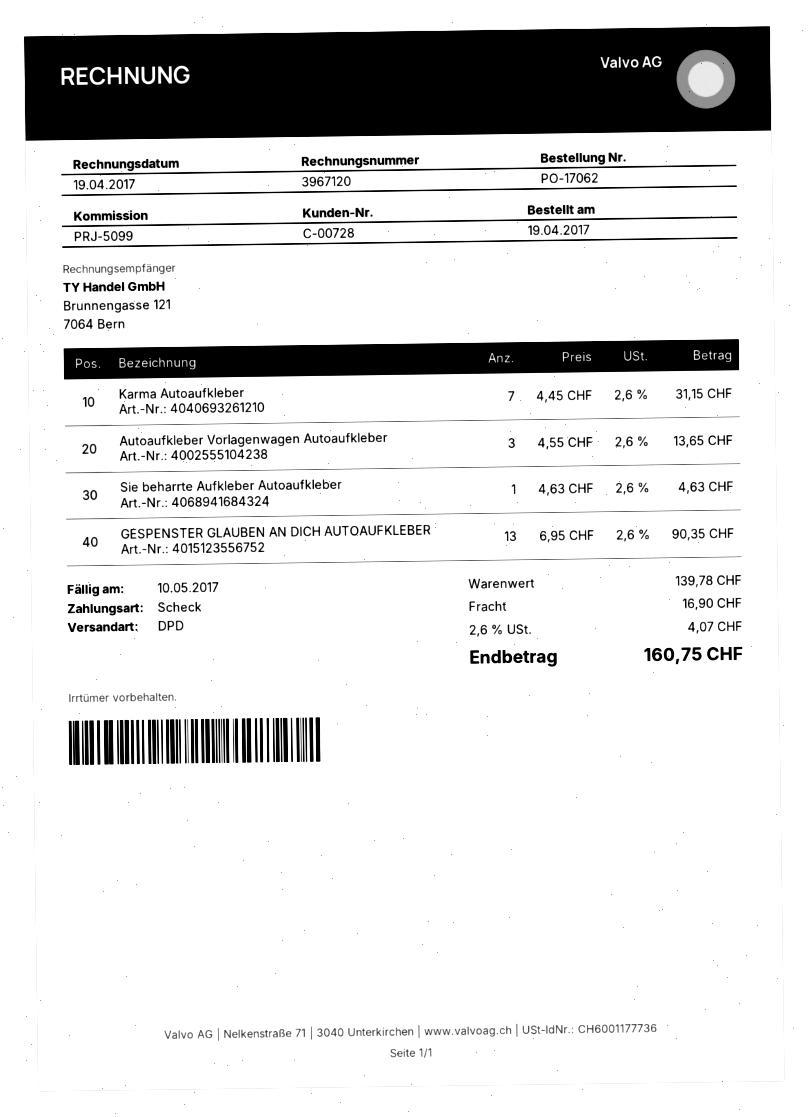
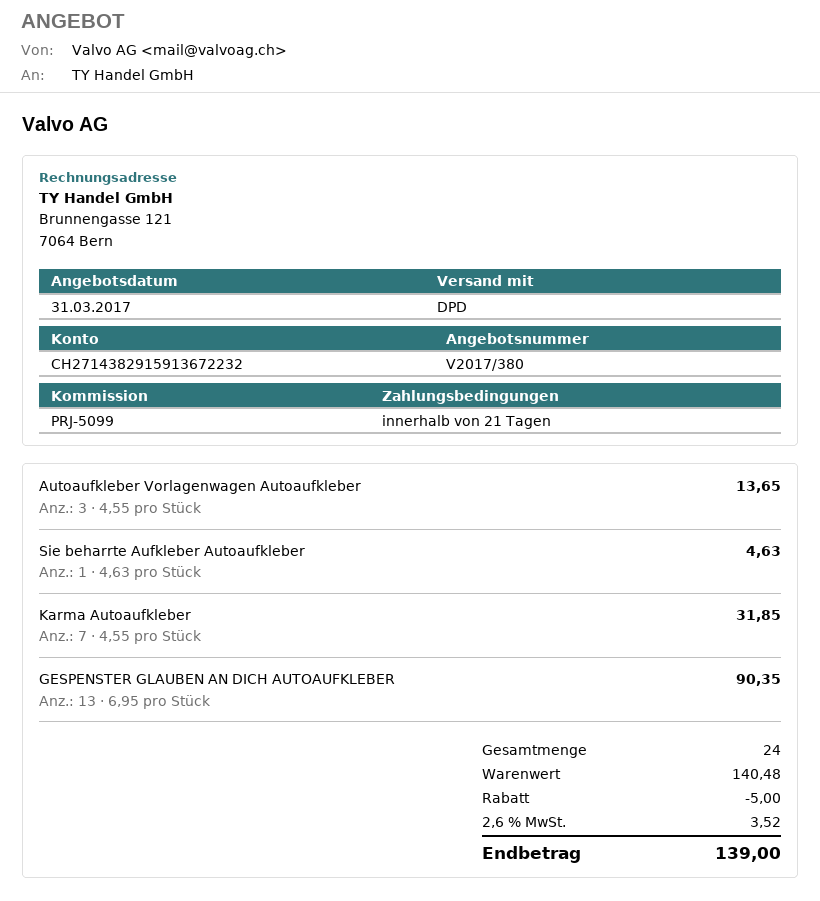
Karma Autoaufkleber: 7 x 4.45 = 31.15 -> 7 x 4.55 = 31.85
subtotal: 139.78 -> 140.48
discount: none -> 5.00
shipping: 16.90 -> none
tax: 2.6% = 4.07 -> 2.6% = 3.52
total: 160.75 -> 139.00

